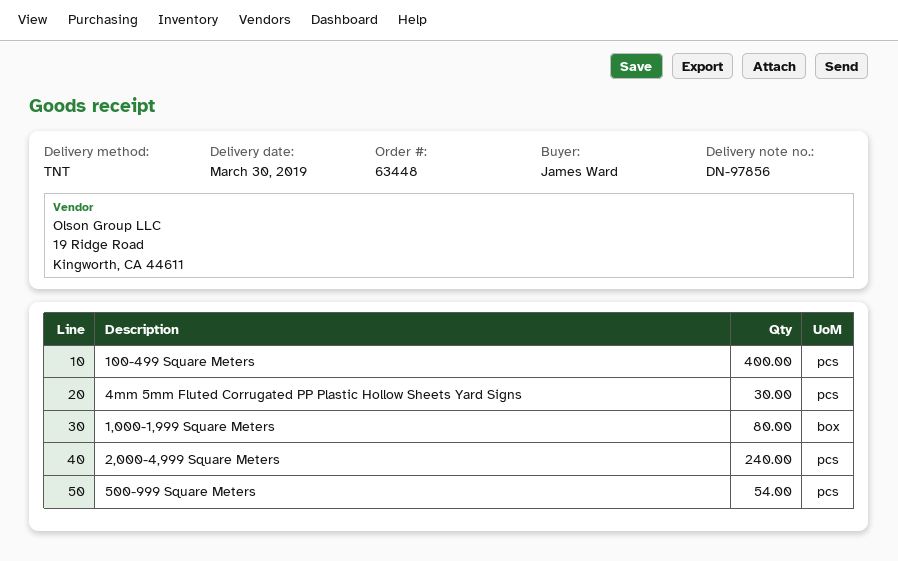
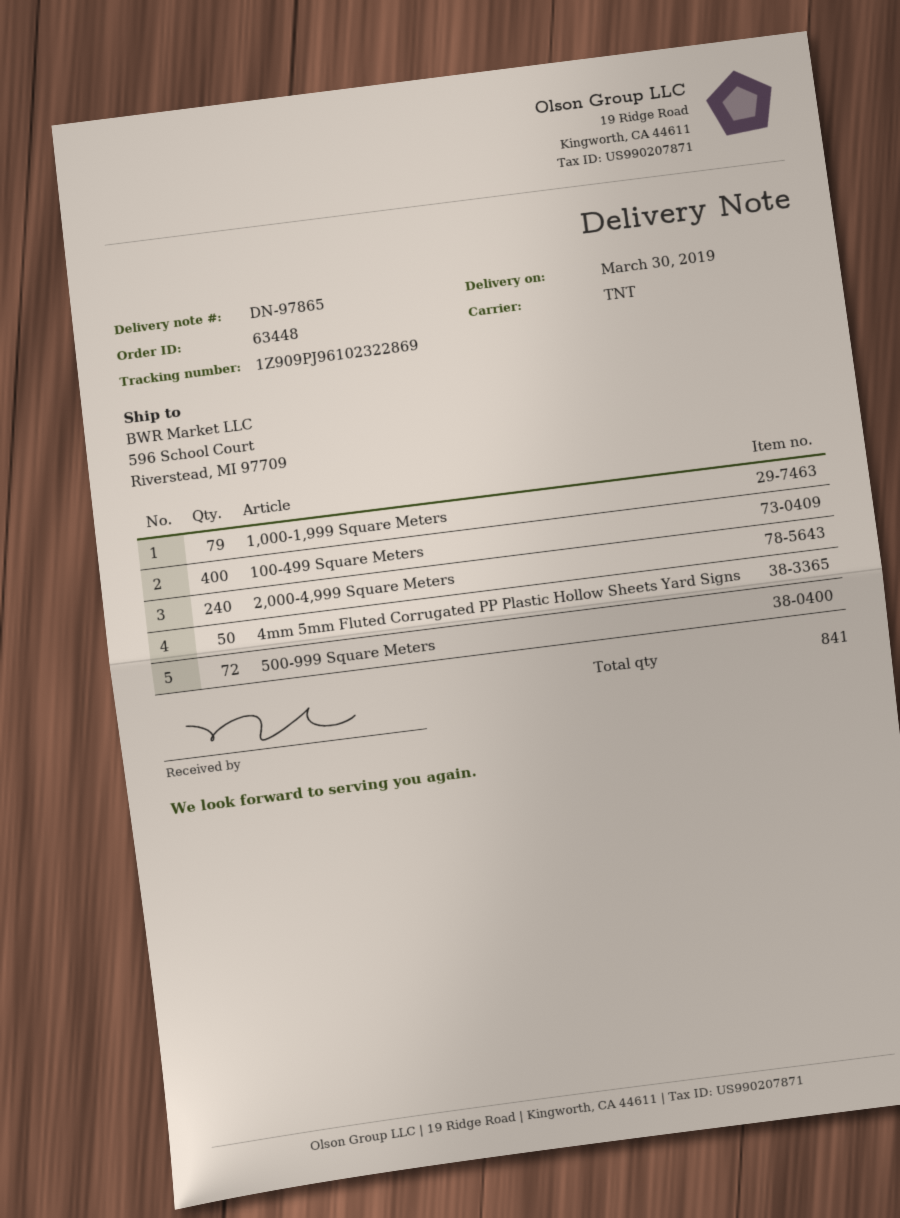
delivery note number: DN-97856 -> DN-97865
4mm 5mm Fluted Corrugated PP Plastic Hollow Sheets Yard Signs: 30 -> 50
1,000-1,999 Square Meters: 80 -> 79
500-999 Square Meters: 54 -> 72

